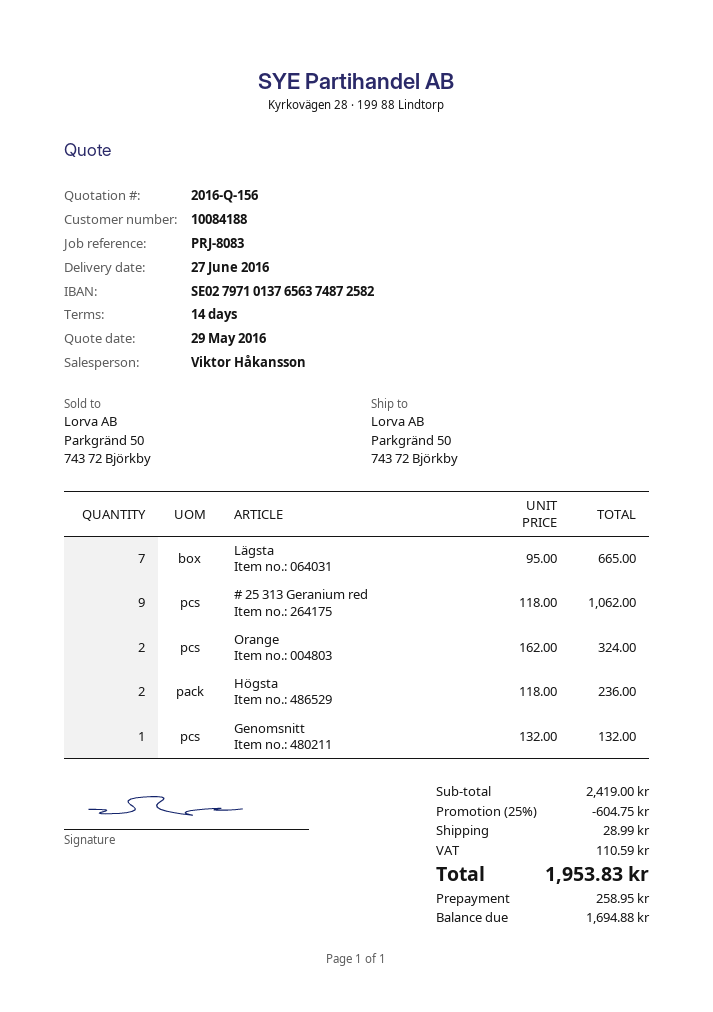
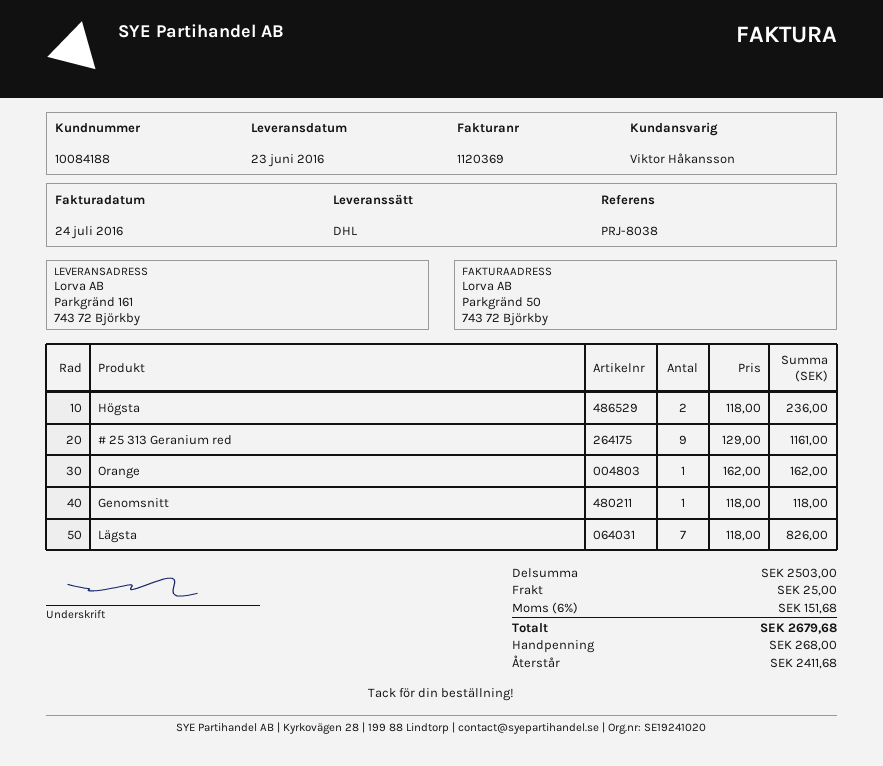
delivery date: 2016-06-27 -> 2016-06-23
reference: PRJ-8083 -> PRJ-8038
ship to: Parkgränd 50, 743 72 Björkby -> Parkgränd 161, 743 72 Björkby
Lägsta: 7 x 95.00 = 665.00 -> 7 x 118.00 = 826.00
# 25 313 Geranium red: 9 x 118.00 = 1062.00 -> 9 x 129.00 = 1161.00
Orange: 2 x 162.00 = 324.00 -> 1 x 162.00 = 162.00
Genomsnitt: 1 x 132.00 = 132.00 -> 1 x 118.00 = 118.00
subtotal: 2419.00 -> 2503.00
discount: 25% = 604.75 -> none
shipping: 28.99 -> 25.00
tax: 110.59 -> 151.68
total: 1953.83 -> 2679.68
deposit: 258.95 -> 268.00
balance: 1694.88 -> 2411.68

